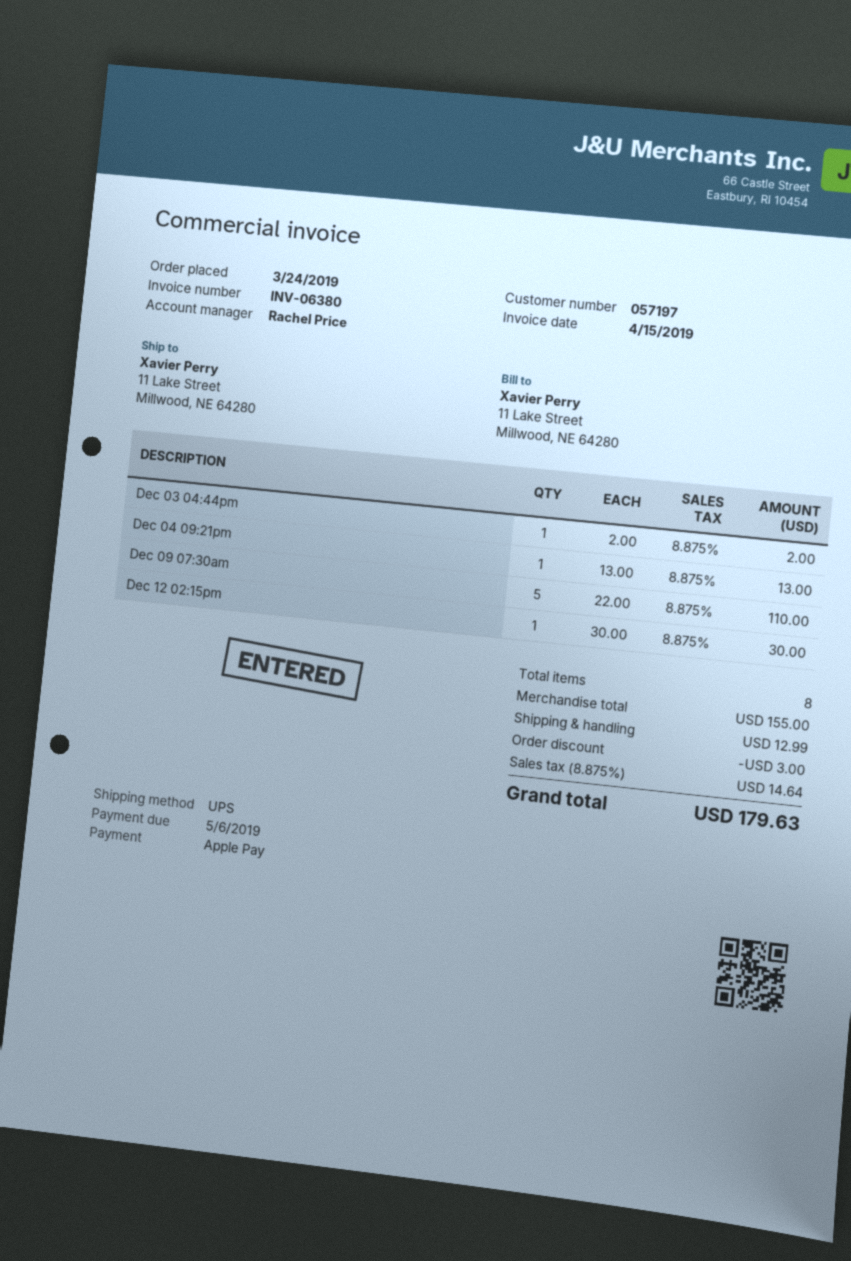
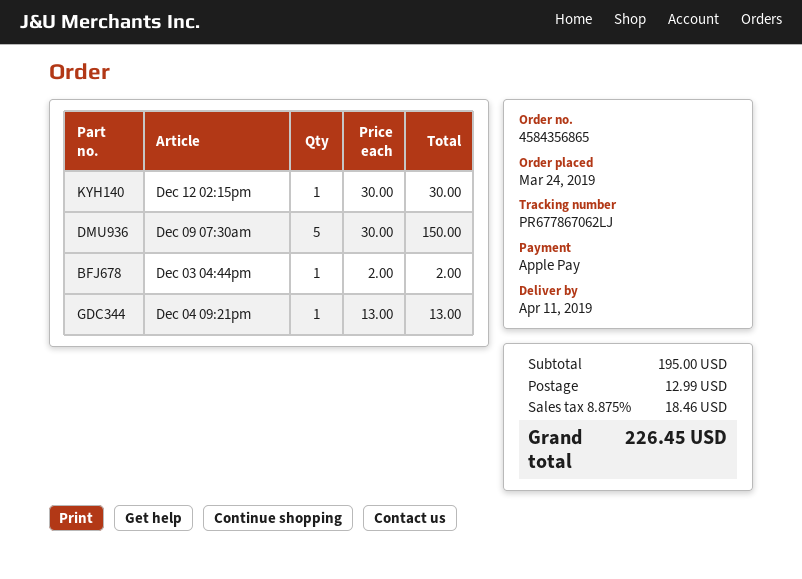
Dec 09 07:30am: 5 x 22.00 = 110.00 -> 5 x 30.00 = 150.00
subtotal: 155.00 -> 195.00
discount: 3.00 -> none
tax: 8.875% = 14.64 -> 8.875% = 18.46
total: 179.63 -> 226.45

